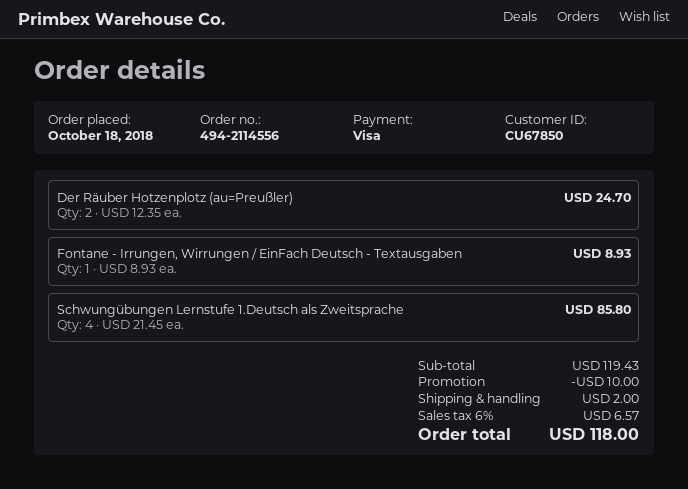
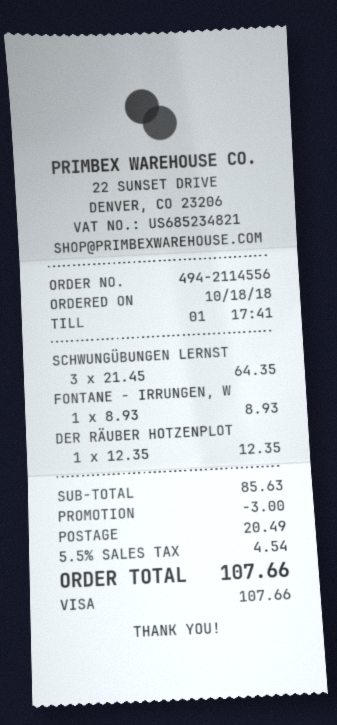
Der Räuber Hotzenplotz (au=Preußler): 2 x 12.35 = 24.70 -> 1 x 12.35 = 12.35
Schwungübungen Lernstufe 1.Deutsch als Zweitsprache: 4 x 21.45 = 85.80 -> 3 x 21.45 = 64.35
subtotal: 119.43 -> 85.63
discount: 10.00 -> 3.00
shipping: 2.00 -> 20.49
tax: 6% = 6.57 -> 5.5% = 4.54
total: 118.00 -> 107.66

